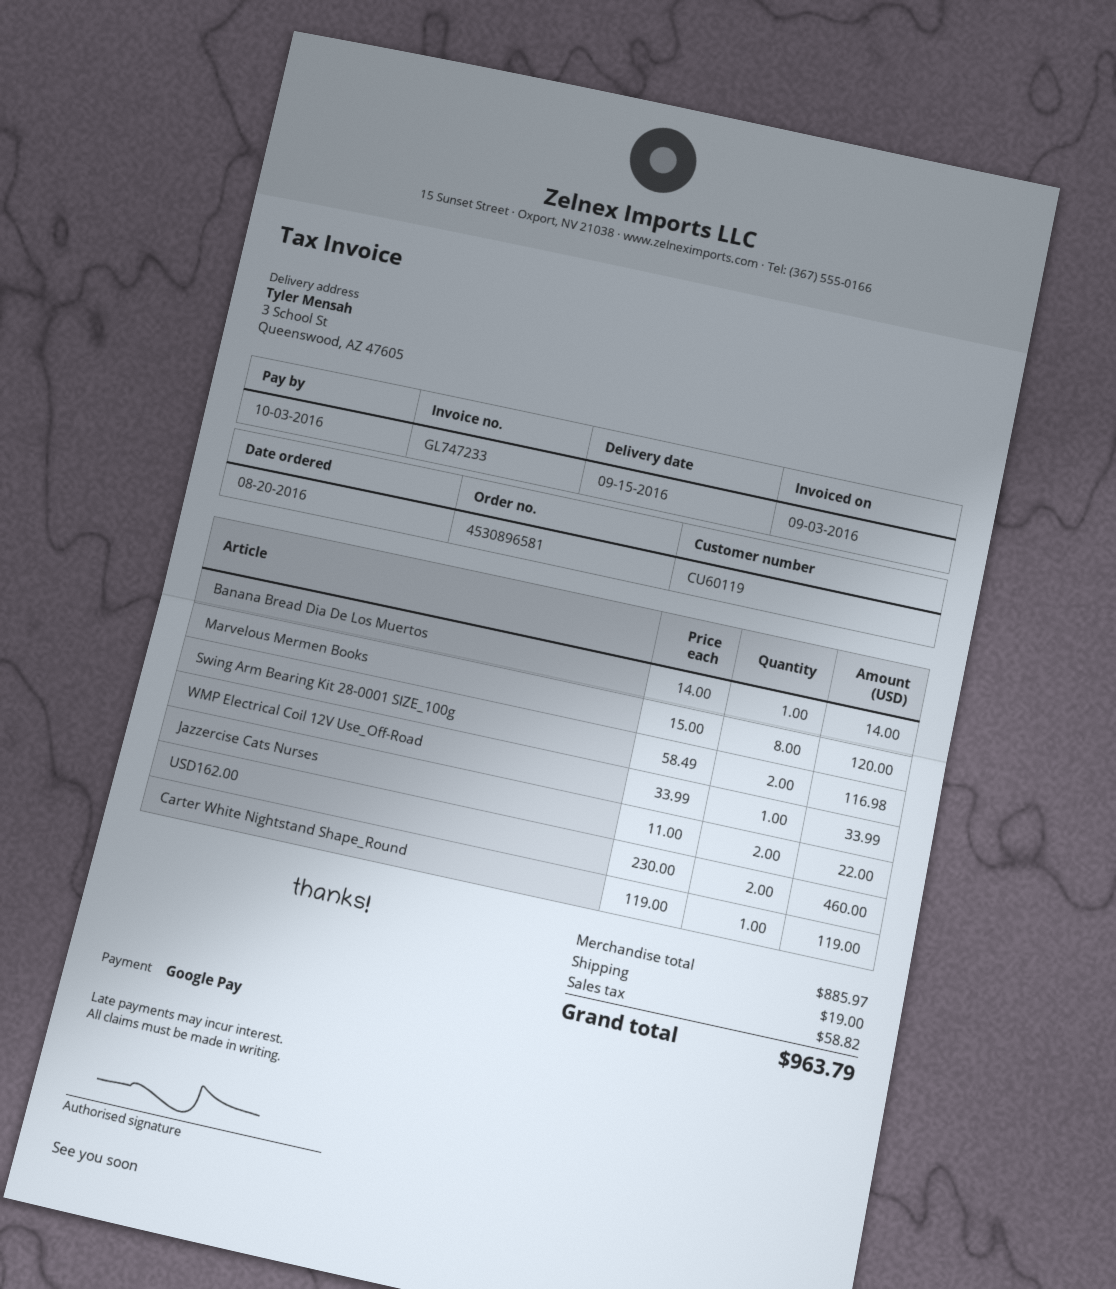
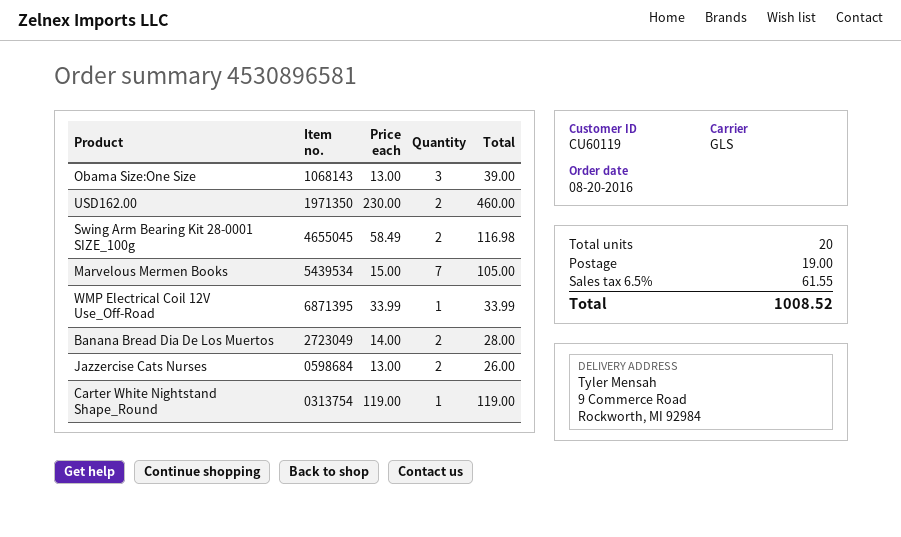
ship to: 3 School St, Queenswood, AZ 47605 -> 9 Commerce Road, Rockworth, MI 92984
Banana Bread Dia De Los Muertos: 1 x 14.00 = 14.00 -> 2 x 14.00 = 28.00
Marvelous Mermen Books: 8 x 15.00 = 120.00 -> 7 x 15.00 = 105.00
Jazzercise Cats Nurses: 2 x 11.00 = 22.00 -> 2 x 13.00 = 26.00
Obama Size:One Size: none -> 3 x 13.00 = 39.00
tax: 58.82 -> 61.55
total: 963.79 -> 1008.52

